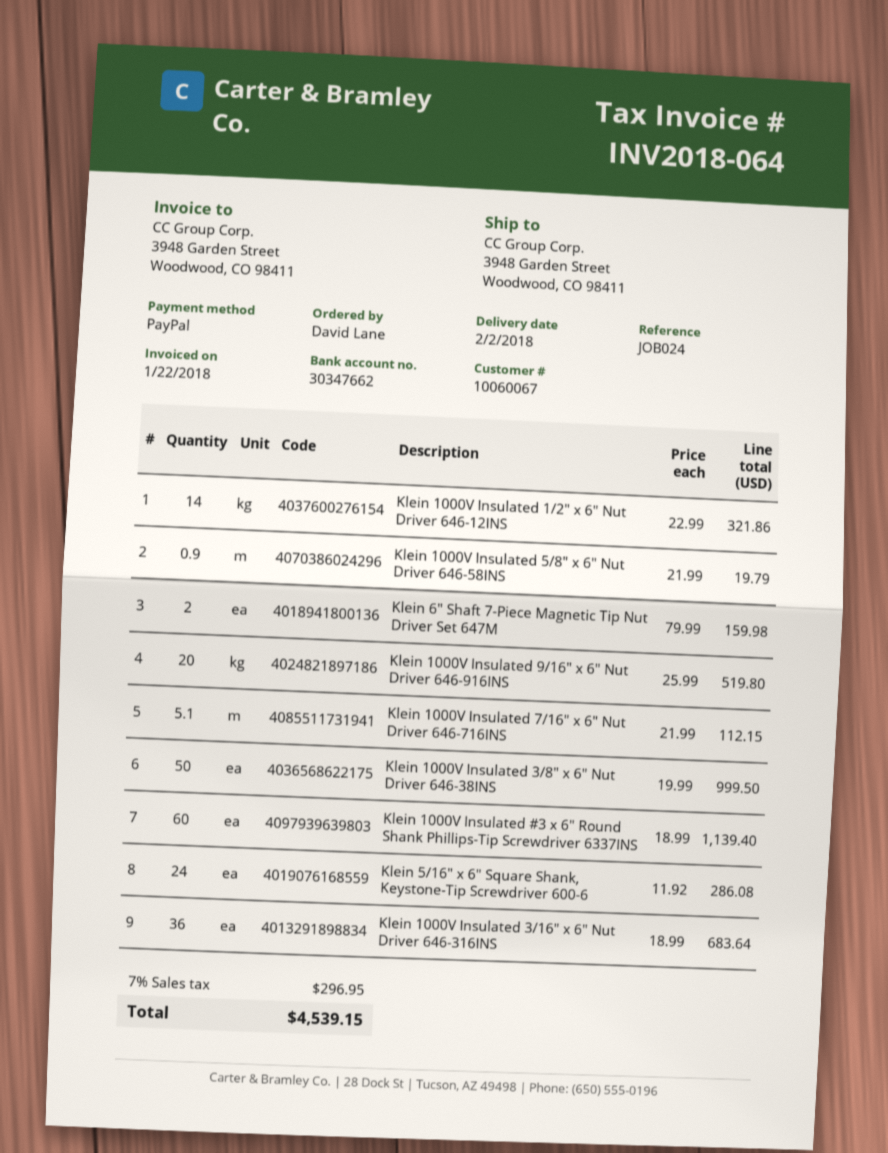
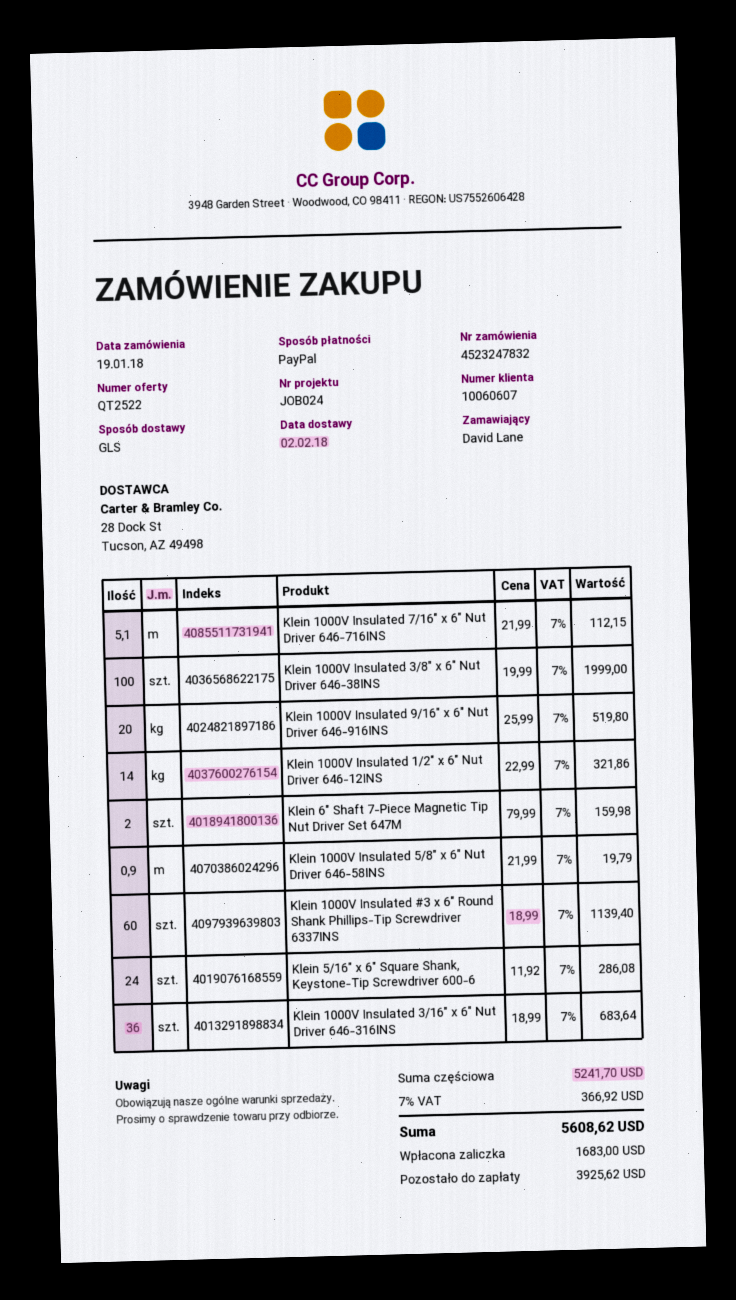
customer number: 10060067 -> 10060607
Klein 1000V Insulated 3/8" x 6" Nut Driver 646-38INS: 50 x 19.99 = 999.50 -> 100 x 19.99 = 1999.00
tax: 7% = 296.95 -> 7% = 366.92
total: 4539.15 -> 5608.62

